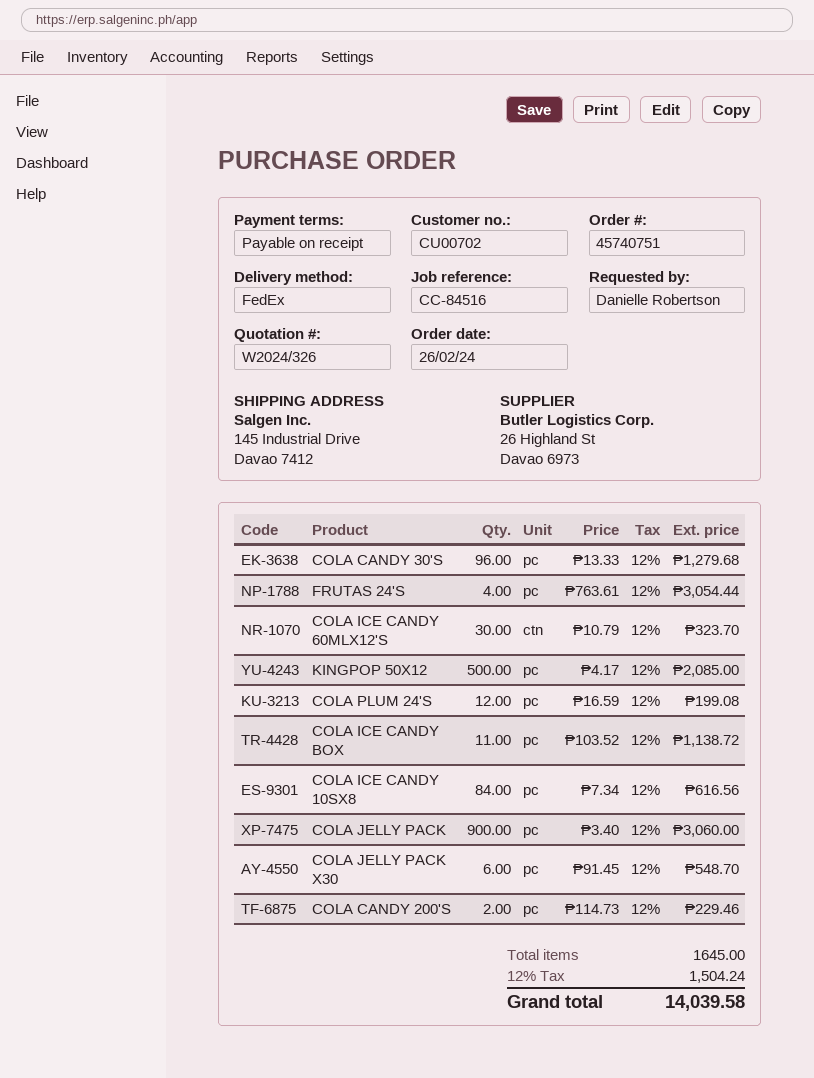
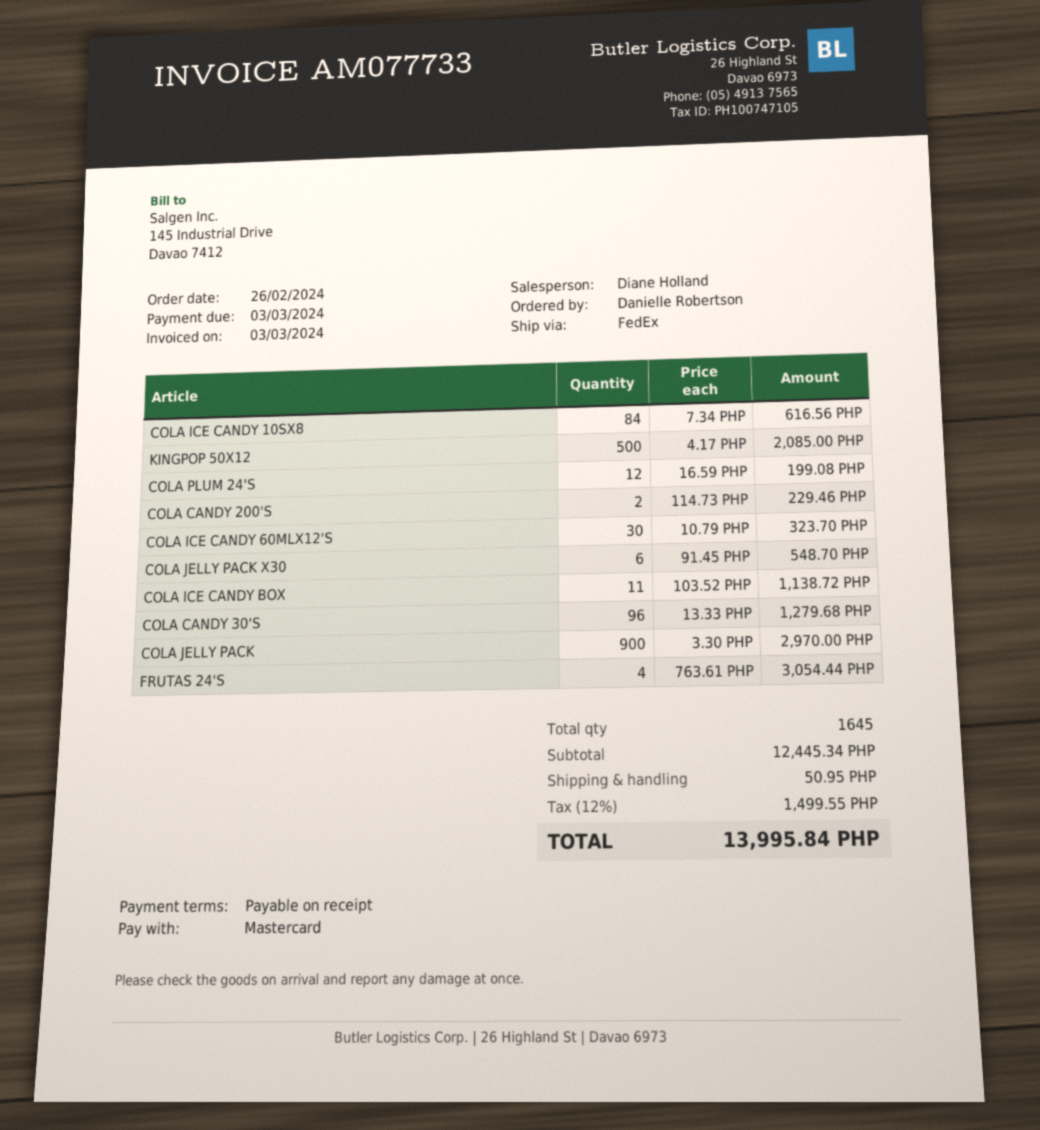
COLA JELLY PACK: 900 x 3.40 = 3060.00 -> 900 x 3.30 = 2970.00
shipping: none -> 50.95
tax: 12% = 1504.24 -> 12% = 1499.55
total: 14039.58 -> 13995.84

